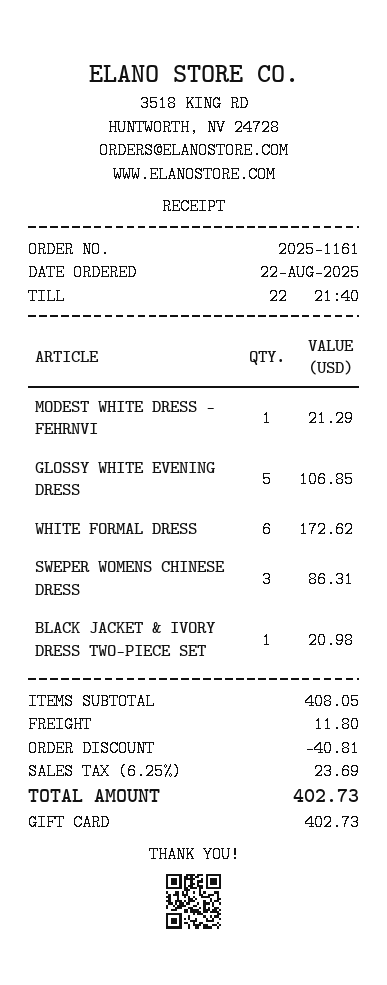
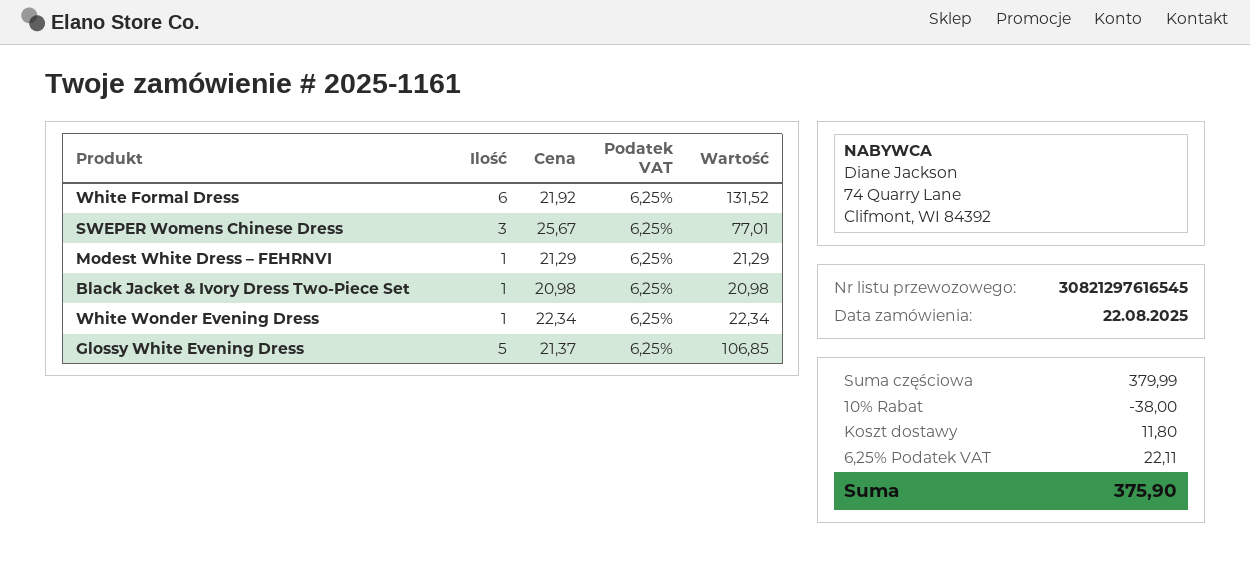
WHITE FORMAL DRESS: 6 for 172.62 -> 6 for 131.52
SWEPER WOMENS CHINESE DRESS: 3 for 86.31 -> 3 for 77.01
White Wonder Evening Dress: none -> 1 for 22.34
subtotal: 408.05 -> 379.99
discount: 40.81 -> 38.00
tax: 6.25% = 23.69 -> 6.25% = 22.11
total: 402.73 -> 375.90

